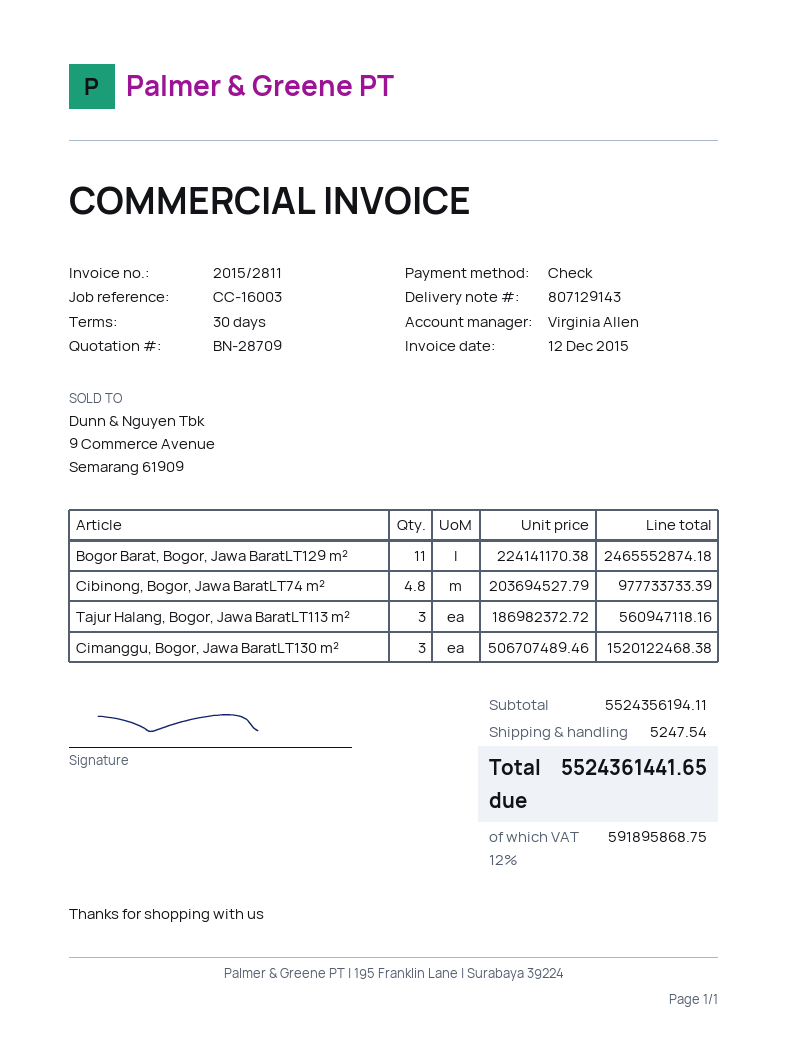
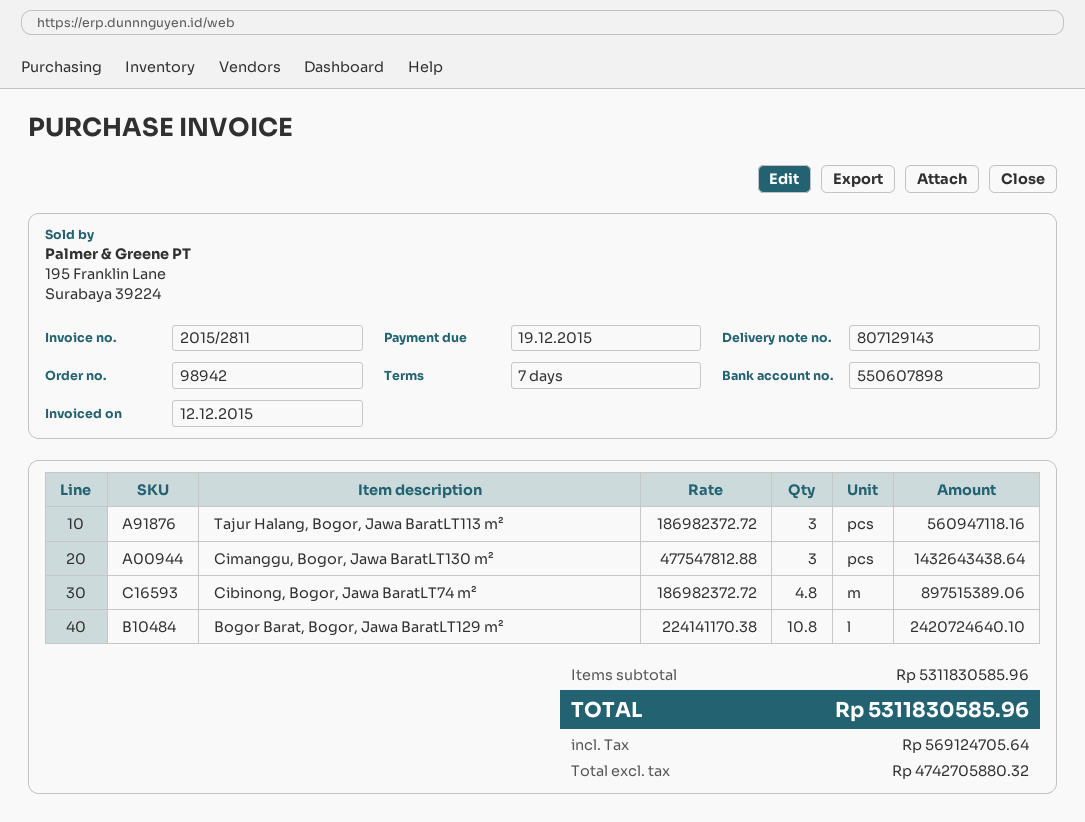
payment terms: 30 days -> 7 days
Bogor Barat, Bogor, Jawa BaratLT129 m²: 11 x 224141170.38 = 2465552874.18 -> 10.8 x 224141170.38 = 2420724640.10
Cibinong, Bogor, Jawa BaratLT74 m²: 4.8 x 203694527.79 = 977733733.39 -> 4.8 x 186982372.72 = 897515389.06
Cimanggu, Bogor, Jawa BaratLT130 m²: 3 x 506707489.46 = 1520122468.38 -> 3 x 477547812.88 = 1432643438.64
subtotal: 5524356194.11 -> 5311830585.96
shipping: 5247.54 -> none
tax: 591895868.75 -> 569124705.64
total: 5524361441.65 -> 5311830585.96

